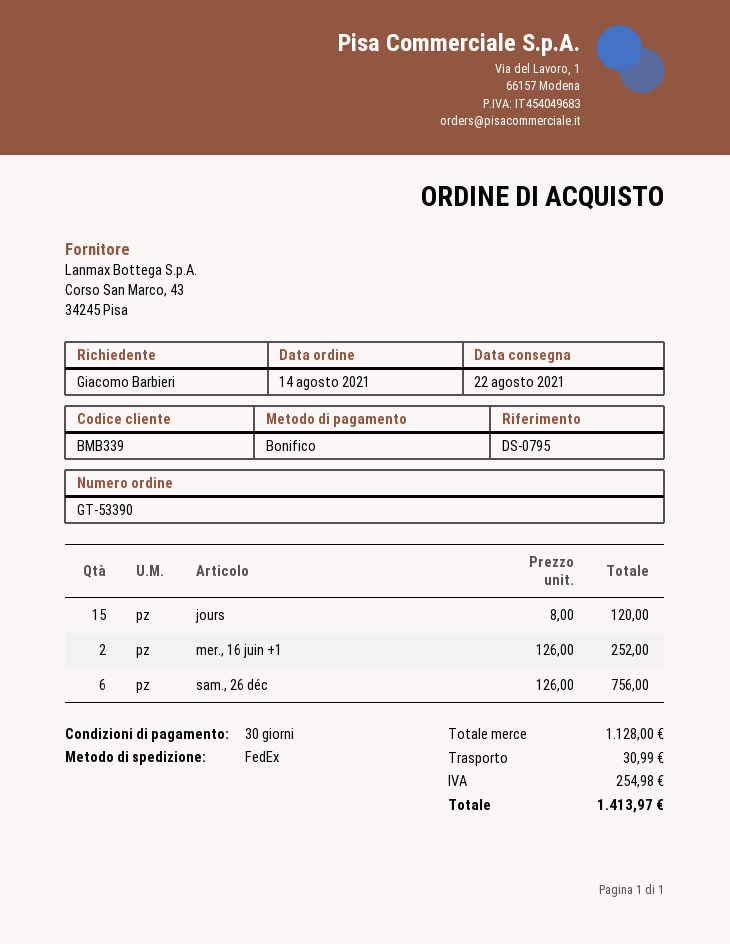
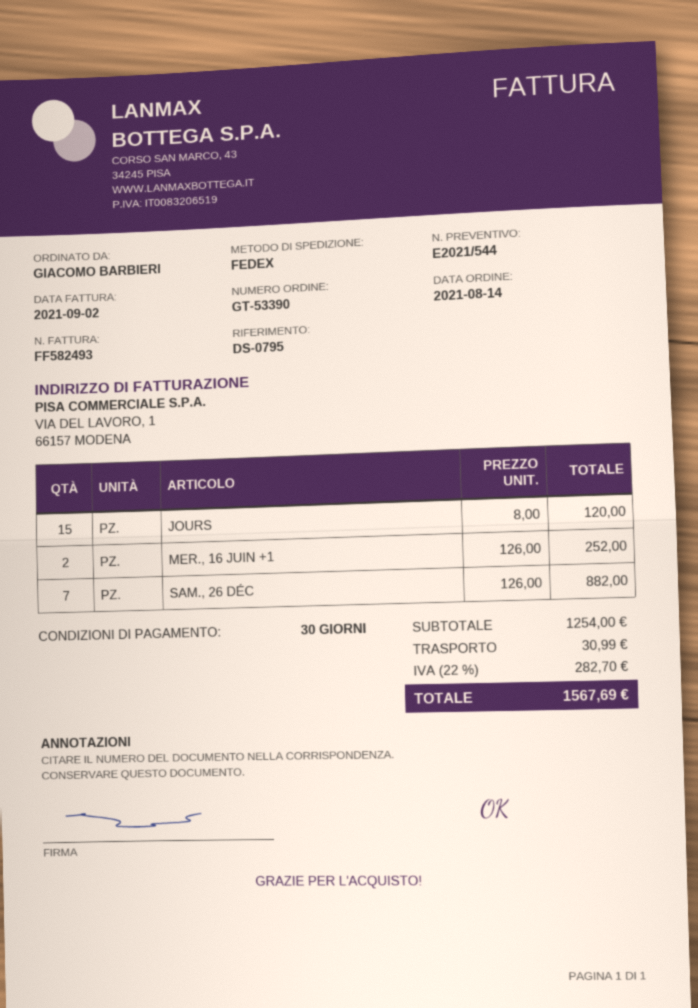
sam., 26 déc: 6 x 126.00 = 756.00 -> 7 x 126.00 = 882.00
subtotal: 1128.00 -> 1254.00
tax: 254.98 -> 282.70
total: 1413.97 -> 1567.69

